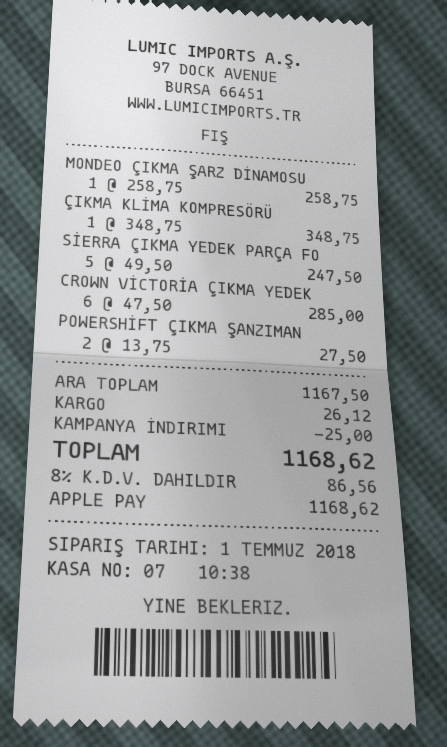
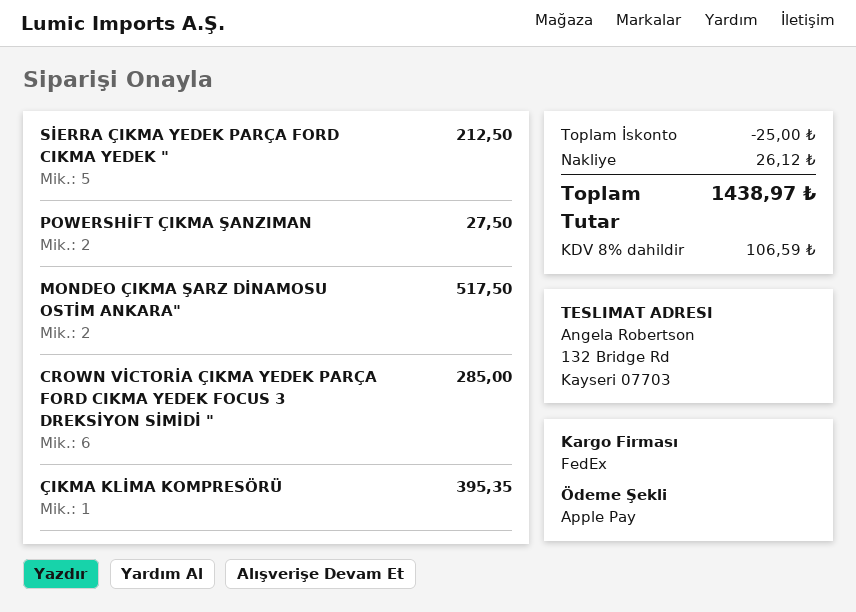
MONDEO ÇIKMA ŞARZ DİNAMOSU: 1 for 258.75 -> 2 for 517.50
ÇIKMA KLİMA KOMPRESÖRÜ: 1 for 348.75 -> 1 for 395.35
SİERRA ÇIKMA YEDEK PARÇA FO: 5 for 247.50 -> 5 for 212.50
tax: 8% = 86.56 -> 8% = 106.59
total: 1168.62 -> 1438.97

